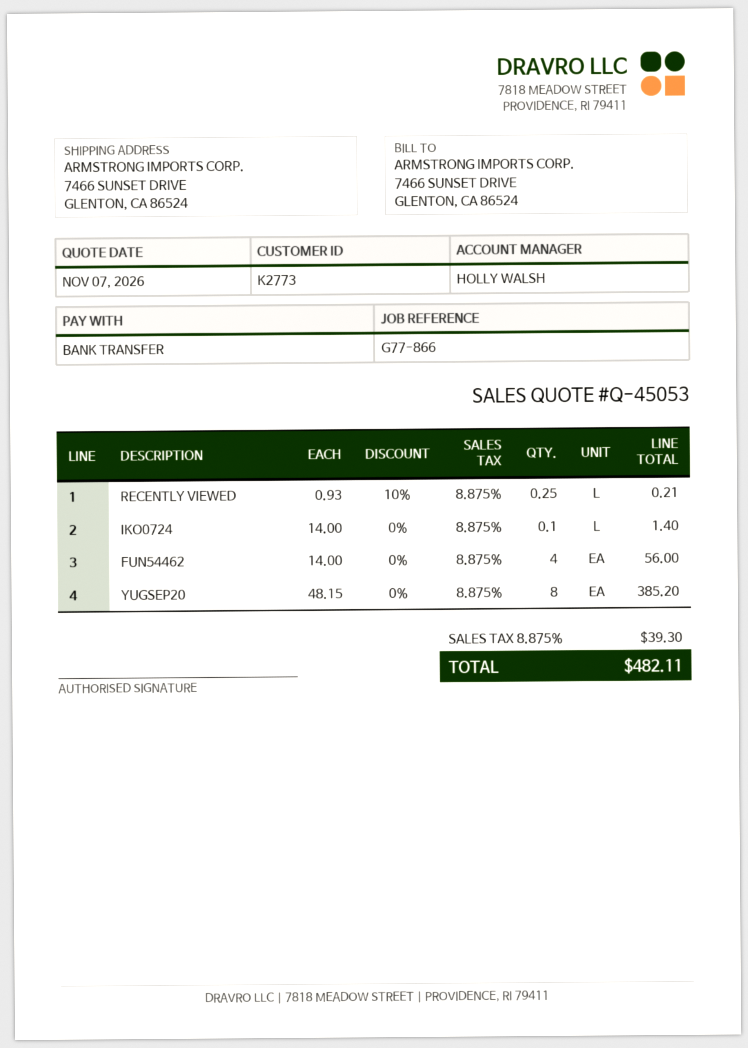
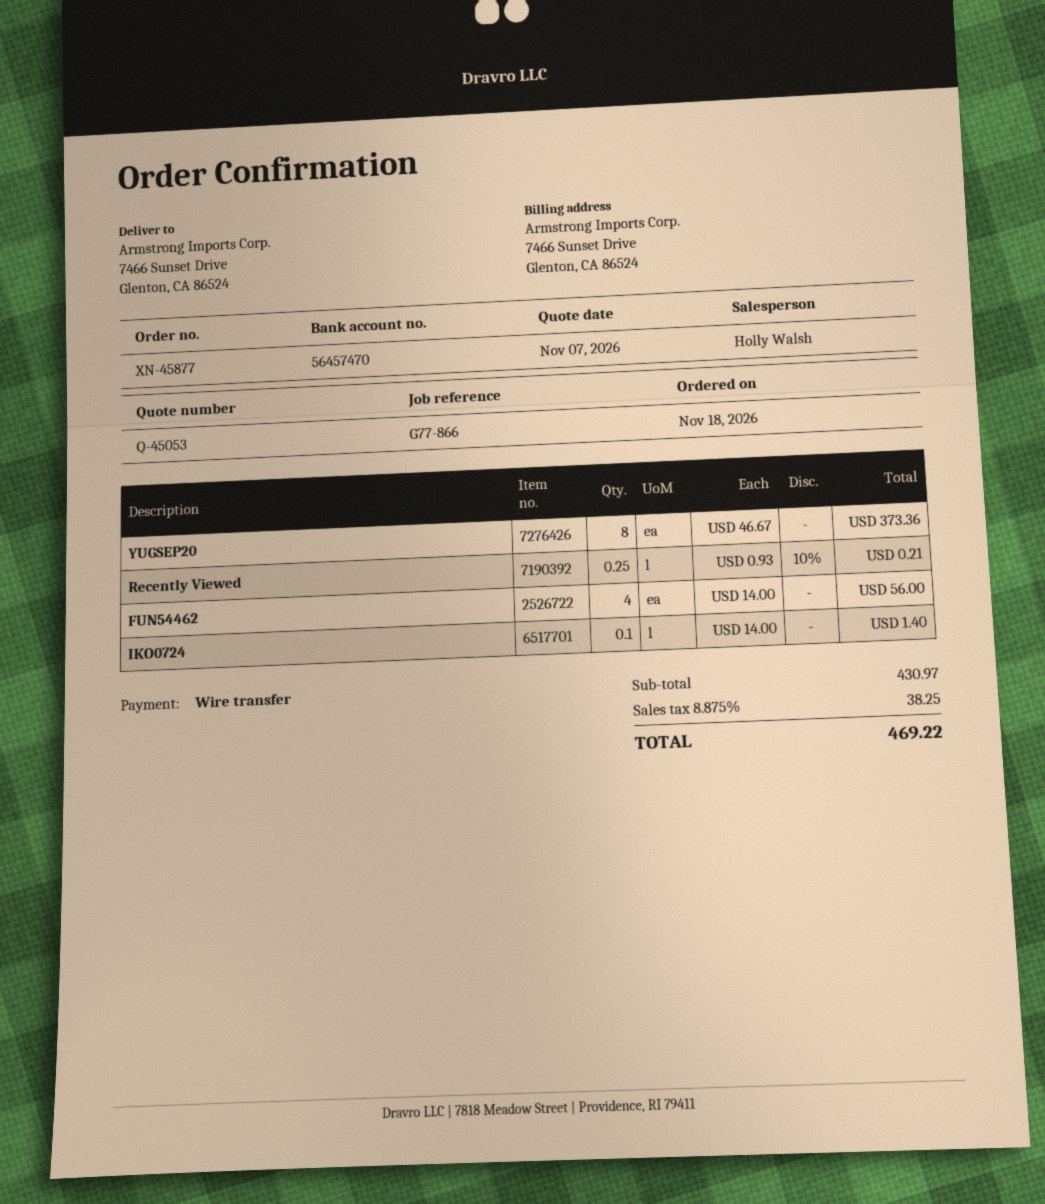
YUGSEP20: 8 x 48.15 = 385.20 -> 8 x 46.67 = 373.36
tax: 8.875% = 39.30 -> 8.875% = 38.25
total: 482.11 -> 469.22

